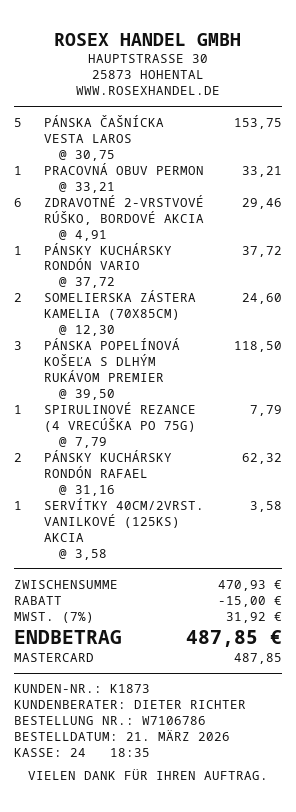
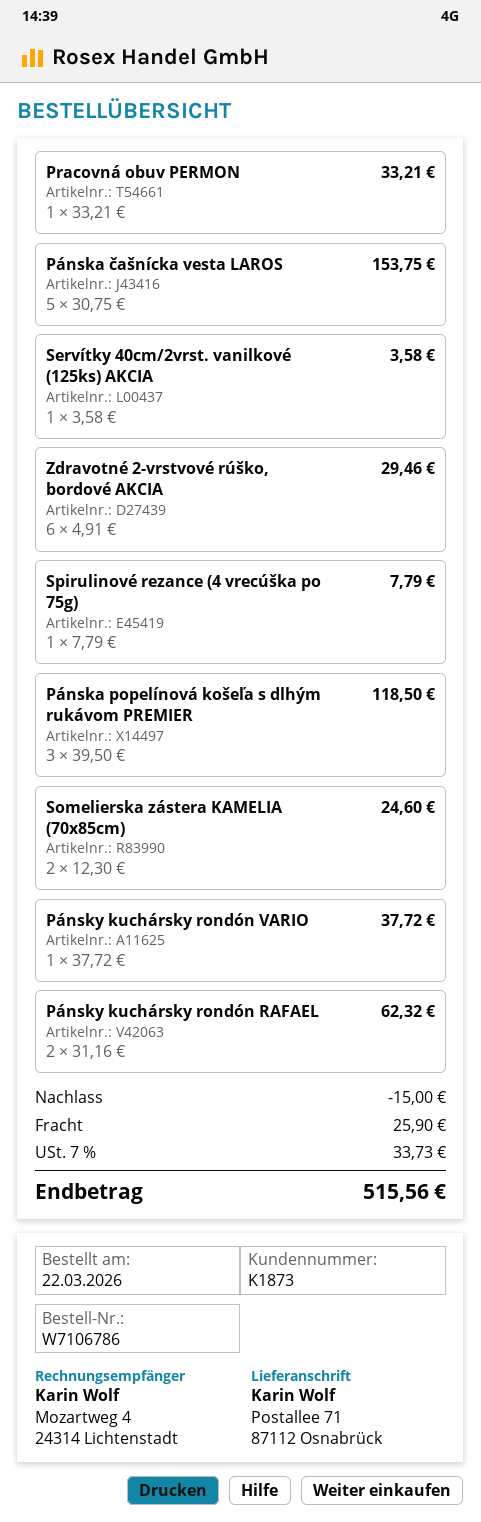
order date: 2026-03-21 -> 2026-03-22
shipping: none -> 25.90
tax: 7% = 31.92 -> 7% = 33.73
total: 487.85 -> 515.56

